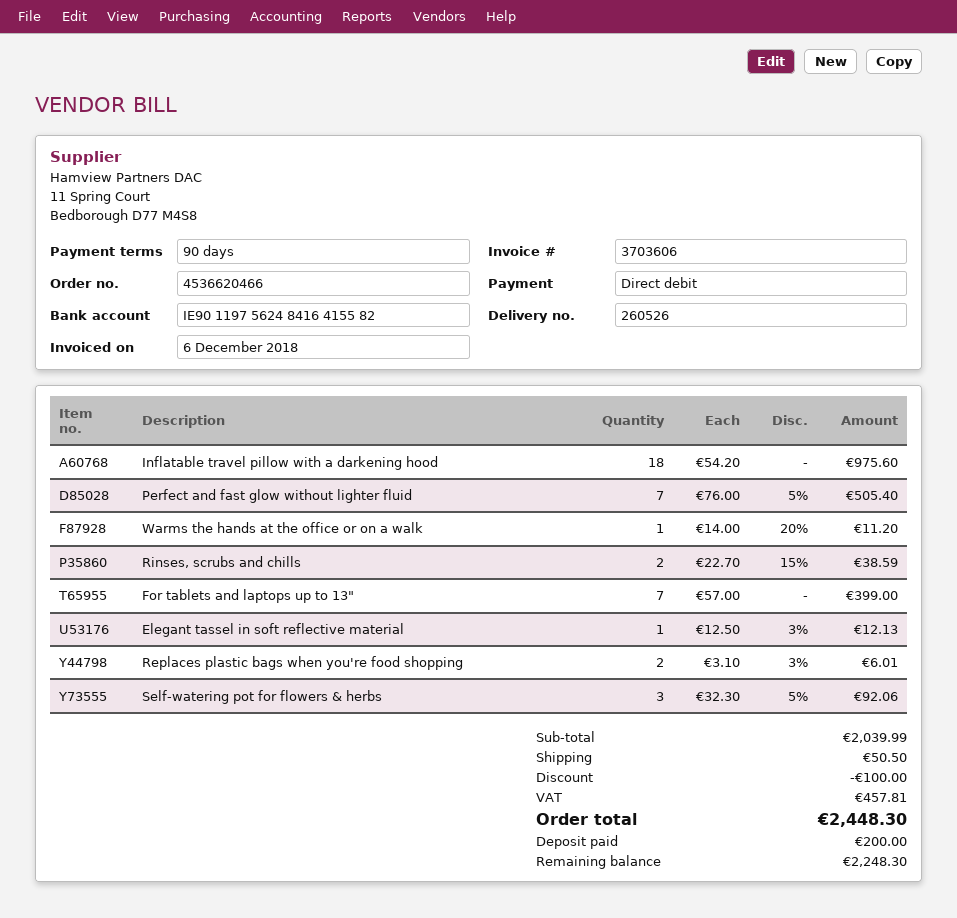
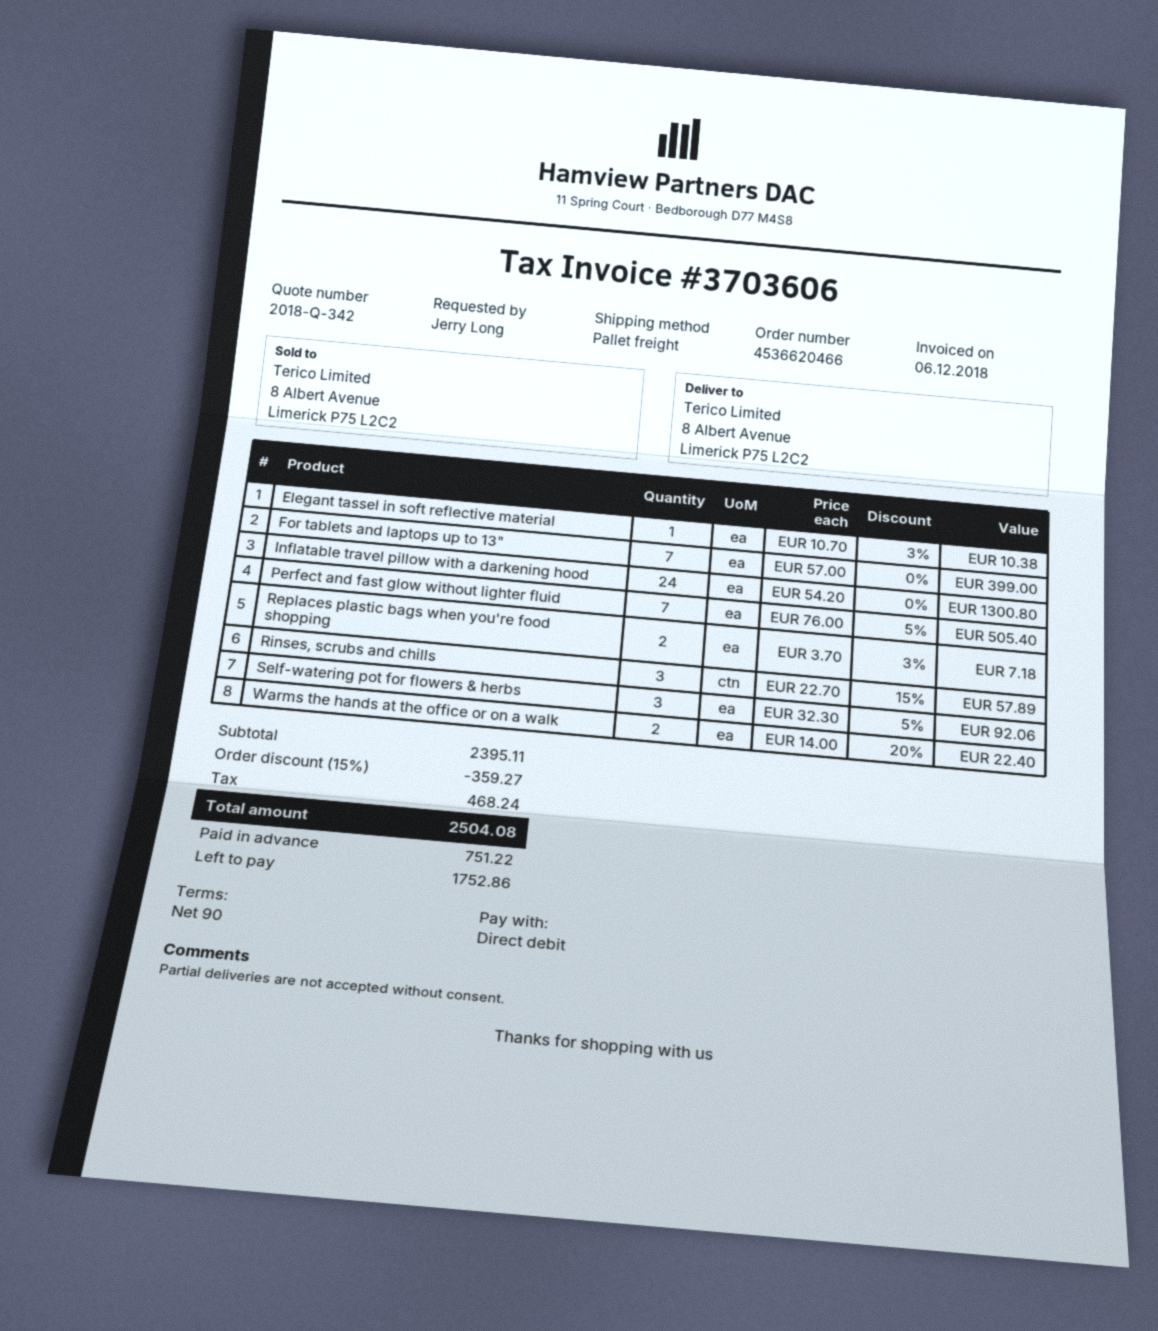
Inflatable travel pillow with a darkening hood: 18 x 54.20 = 975.60 -> 24 x 54.20 = 1300.80
Warms the hands at the office or on a walk: 1 x 14.00 - 20% = 11.20 -> 2 x 14.00 - 20% = 22.40
Rinses, scrubs and chills: 2 x 22.70 - 15% = 38.59 -> 3 x 22.70 - 15% = 57.89
Elegant tassel in soft reflective material: 1 x 12.50 - 3% = 12.13 -> 1 x 10.70 - 3% = 10.38
Replaces plastic bags when you're food shopping: 2 x 3.10 - 3% = 6.01 -> 2 x 3.70 - 3% = 7.18
subtotal: 2039.99 -> 2395.11
discount: 100.00 -> 359.27
shipping: 50.50 -> none
tax: 457.81 -> 468.24
total: 2448.30 -> 2504.08
deposit: 200.00 -> 751.22
balance: 2248.30 -> 1752.86

